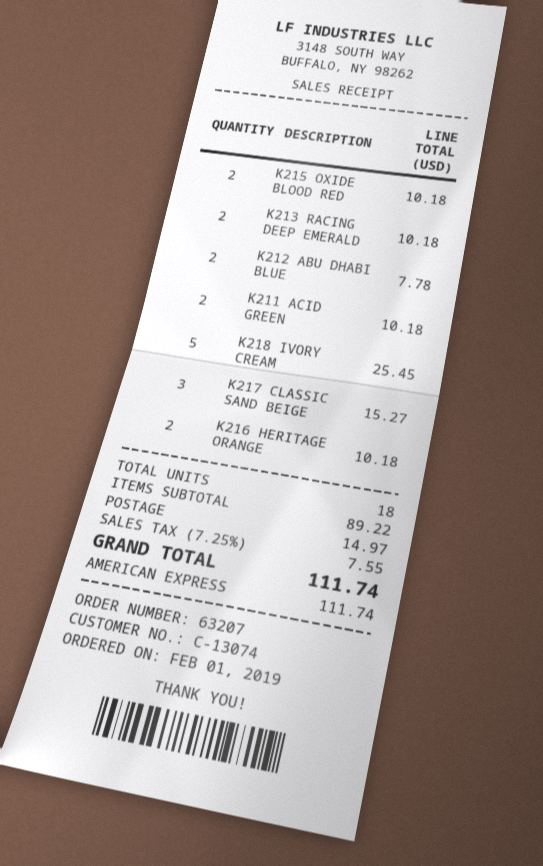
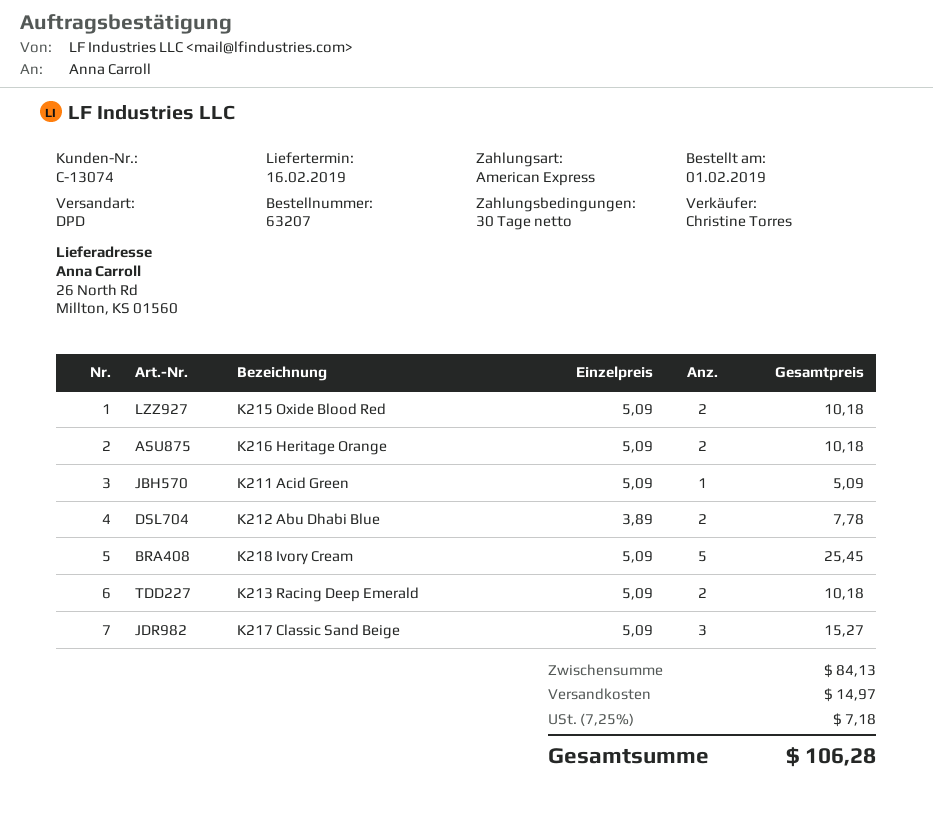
K211 ACID GREEN: 2 for 10.18 -> 1 for 5.09
subtotal: 89.22 -> 84.13
tax: 7.25% = 7.55 -> 7.25% = 7.18
total: 111.74 -> 106.28

